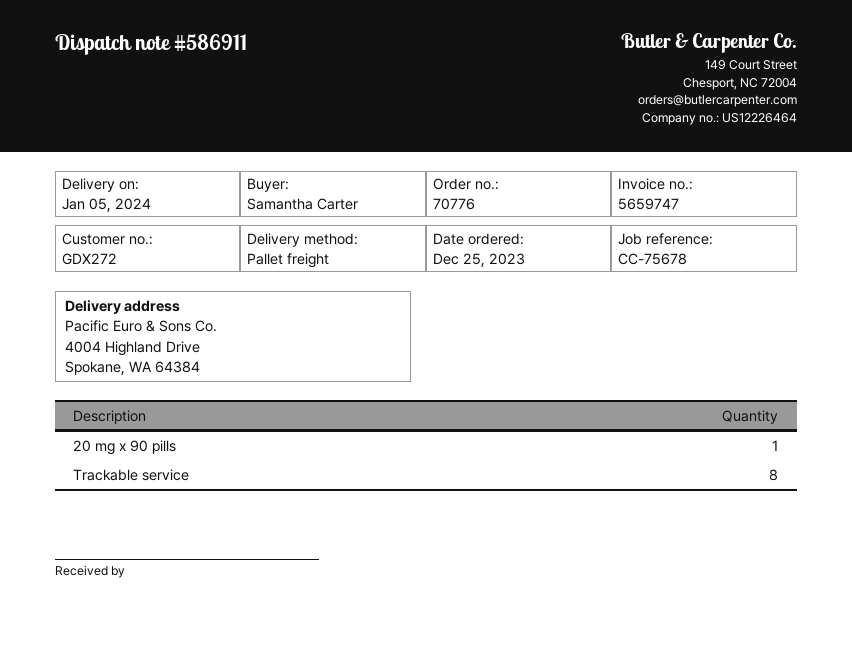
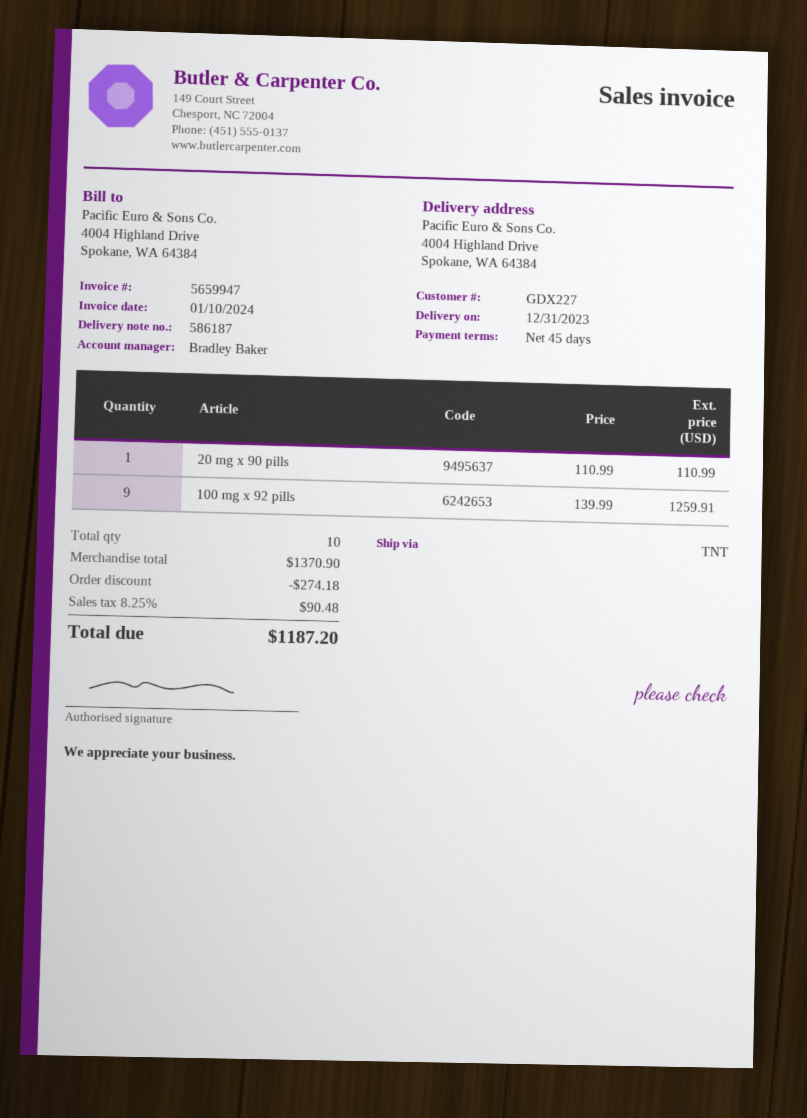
delivery note number: 586911 -> 586187
delivery date: 2024-01-05 -> 2023-12-31
invoice number: 5659747 -> 5659947
customer number: GDX272 -> GDX227
shipping method: pallet freight -> TNT
Trackable service: 8 -> none
100 mg x 92 pills: none -> 9

